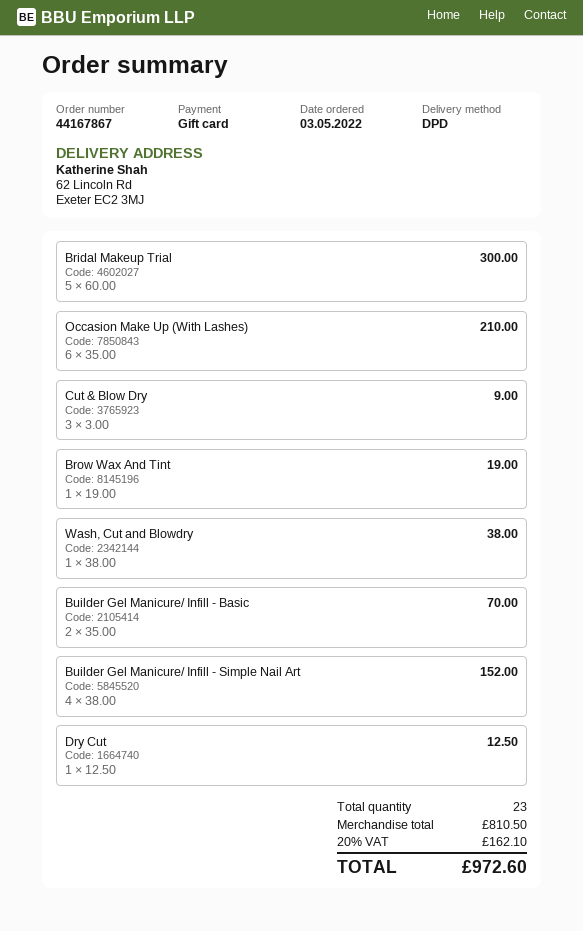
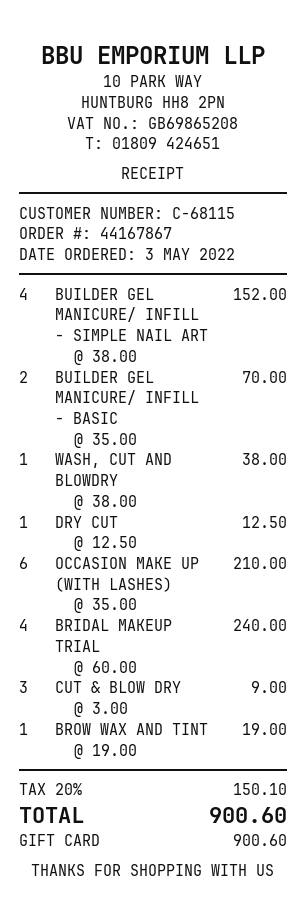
Bridal Makeup Trial: 5 x 60.00 = 300.00 -> 4 x 60.00 = 240.00
tax: 20% = 162.10 -> 20% = 150.10
total: 972.60 -> 900.60

